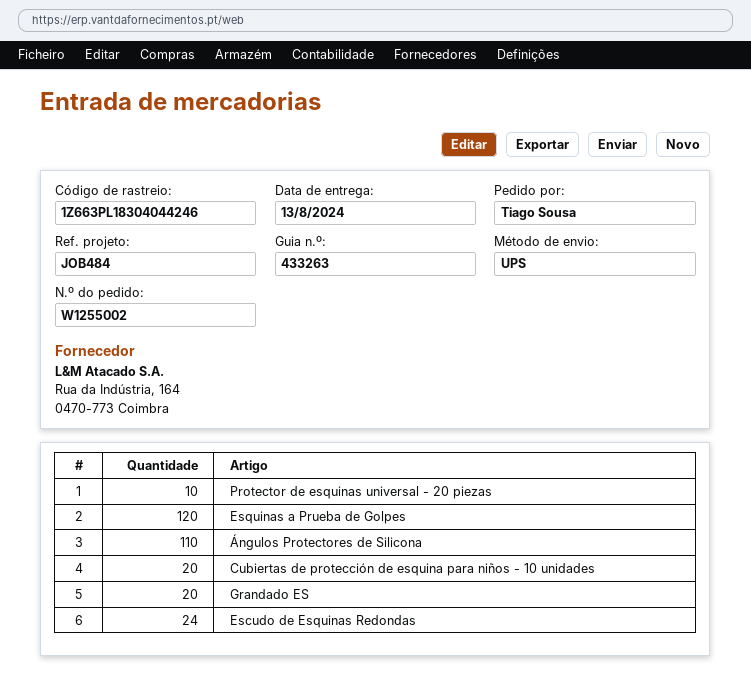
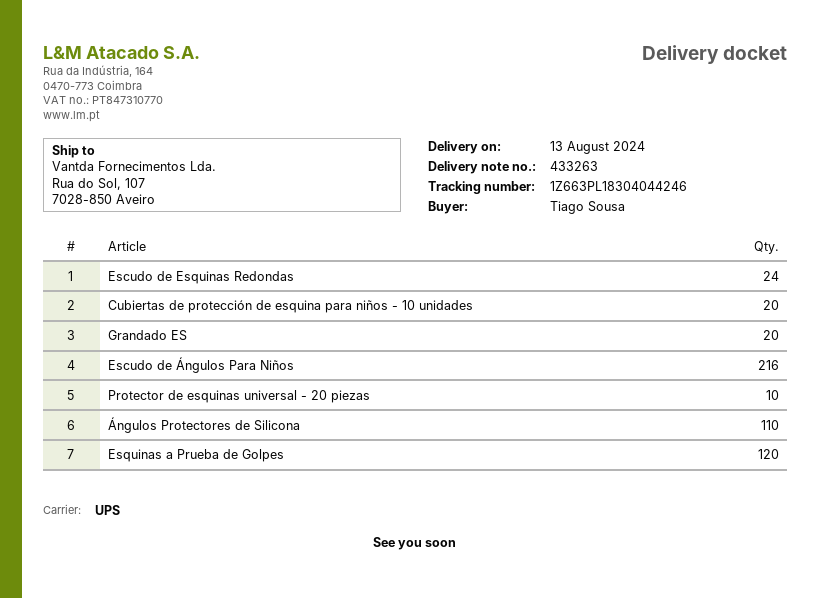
Escudo de Ángulos Para Niños: none -> 216

